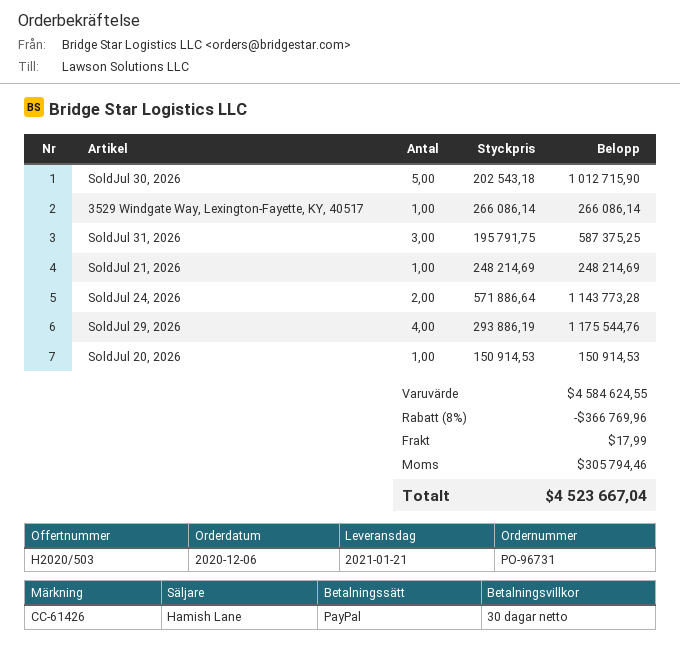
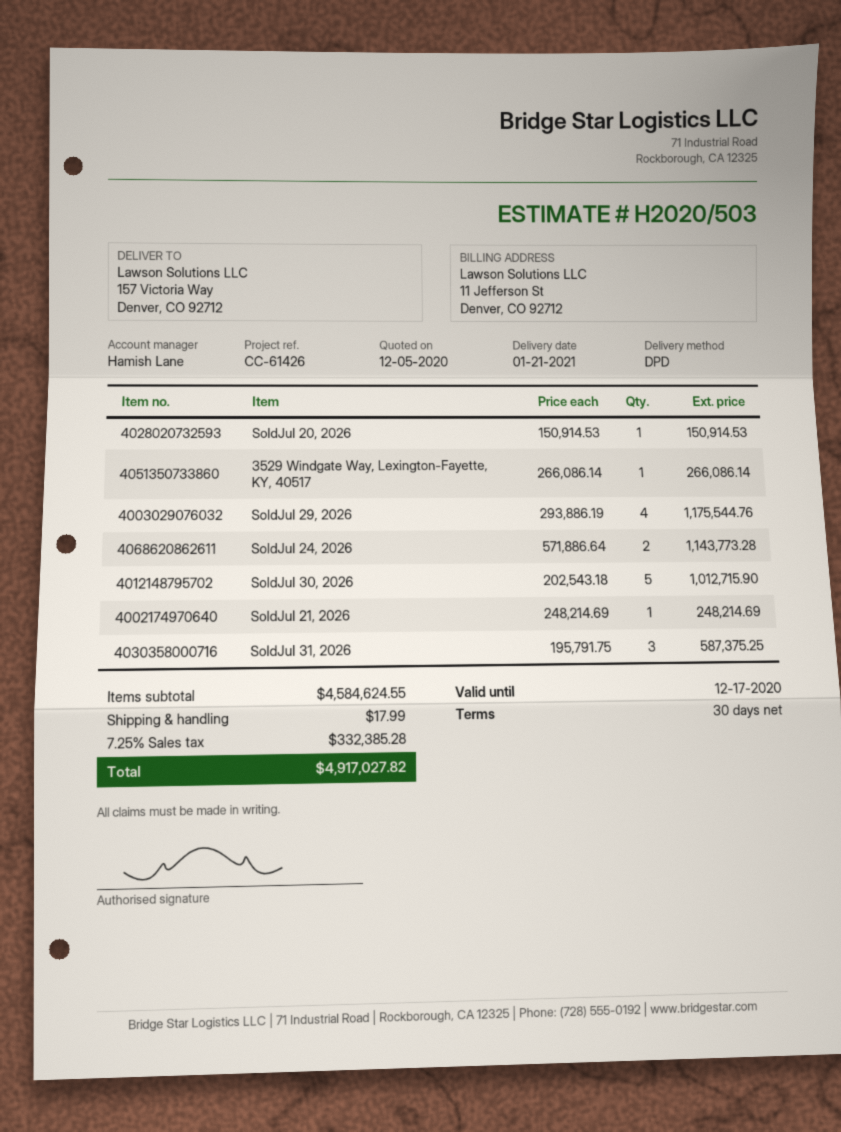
discount: 8% = 366769.96 -> none
tax: 305794.46 -> 332385.28
total: 4523667.04 -> 4917027.82

